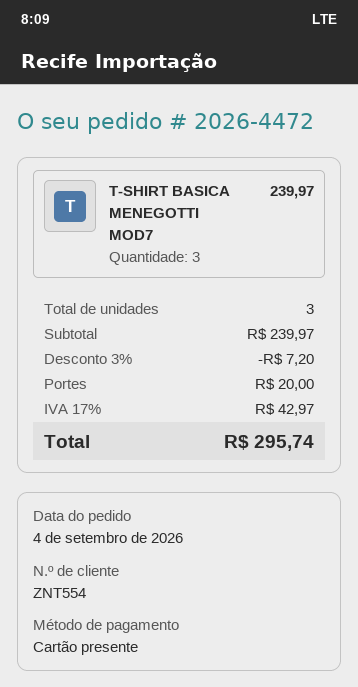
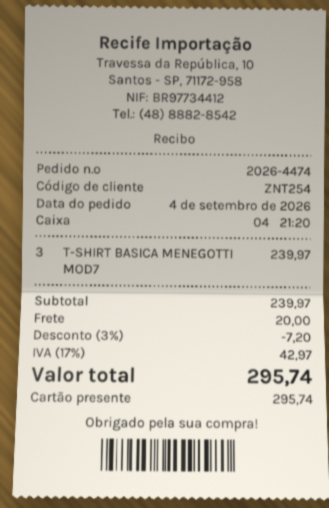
order number: 2026-4472 -> 2026-4474
customer number: ZNT554 -> ZNT254

